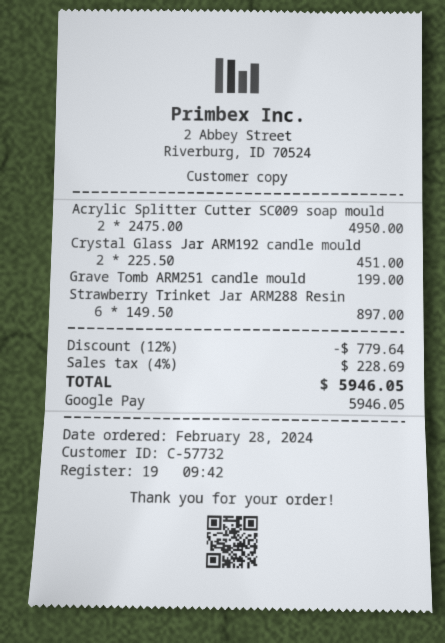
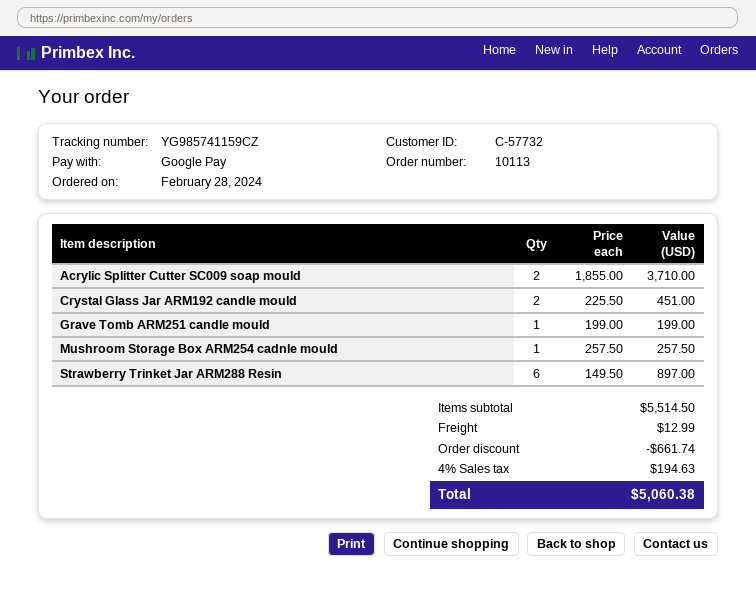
Acrylic Splitter Cutter SC009 soap mould: 2 x 2475.00 = 4950.00 -> 2 x 1855.00 = 3710.00
Mushroom Storage Box ARM254 cadnle mould: none -> 1 x 257.50 = 257.50
discount: 779.64 -> 661.74
shipping: none -> 12.99
tax: 4% = 228.69 -> 4% = 194.63
total: 5946.05 -> 5060.38

